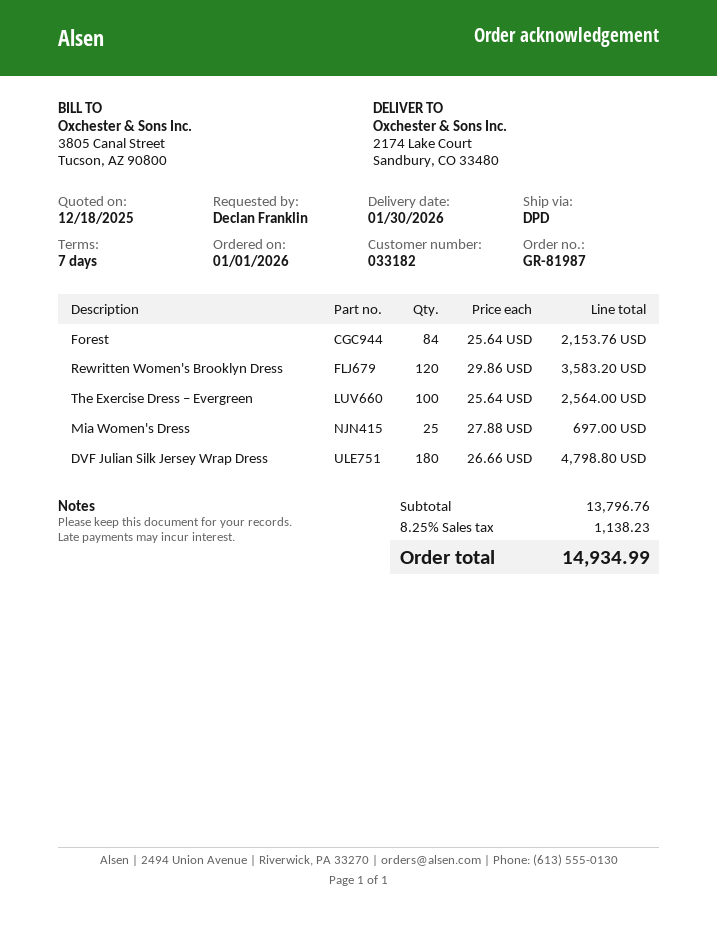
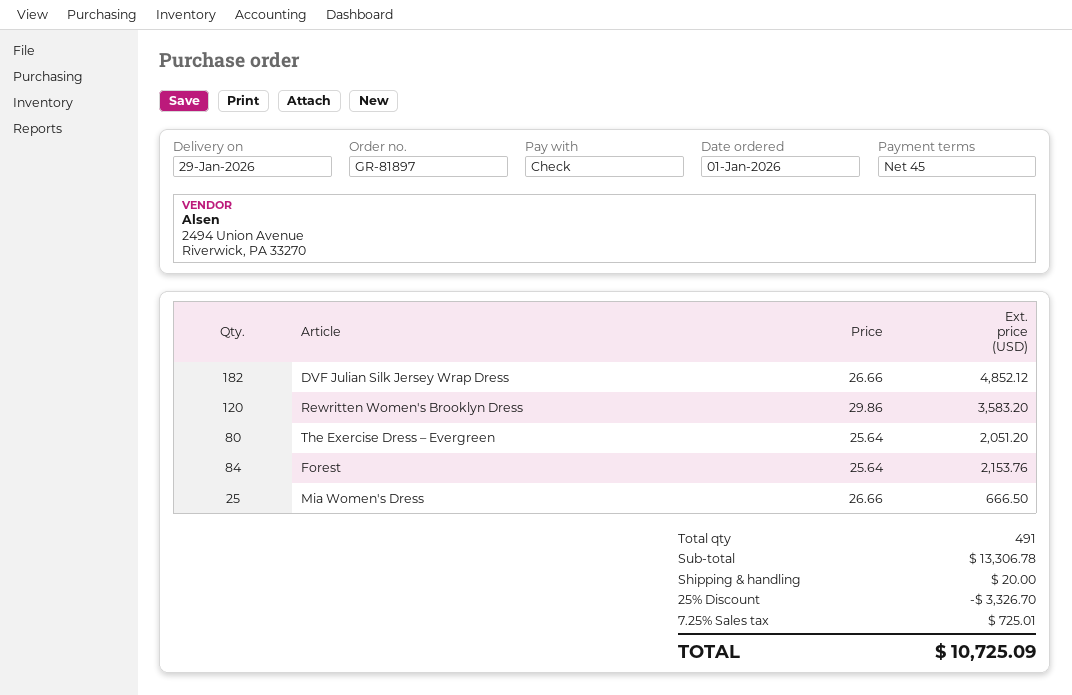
order number: GR-81987 -> GR-81897
delivery date: 2026-01-30 -> 2026-01-29
payment terms: 7 days -> 45 days
The Exercise Dress – Evergreen: 100 x 25.64 = 2564.00 -> 80 x 25.64 = 2051.20
Mia Women's Dress: 25 x 27.88 = 697.00 -> 25 x 26.66 = 666.50
DVF Julian Silk Jersey Wrap Dress: 180 x 26.66 = 4798.80 -> 182 x 26.66 = 4852.12
subtotal: 13796.76 -> 13306.78
discount: none -> 25% = 3326.70
shipping: none -> 20.00
tax: 8.25% = 1138.23 -> 7.25% = 725.01
total: 14934.99 -> 10725.09

